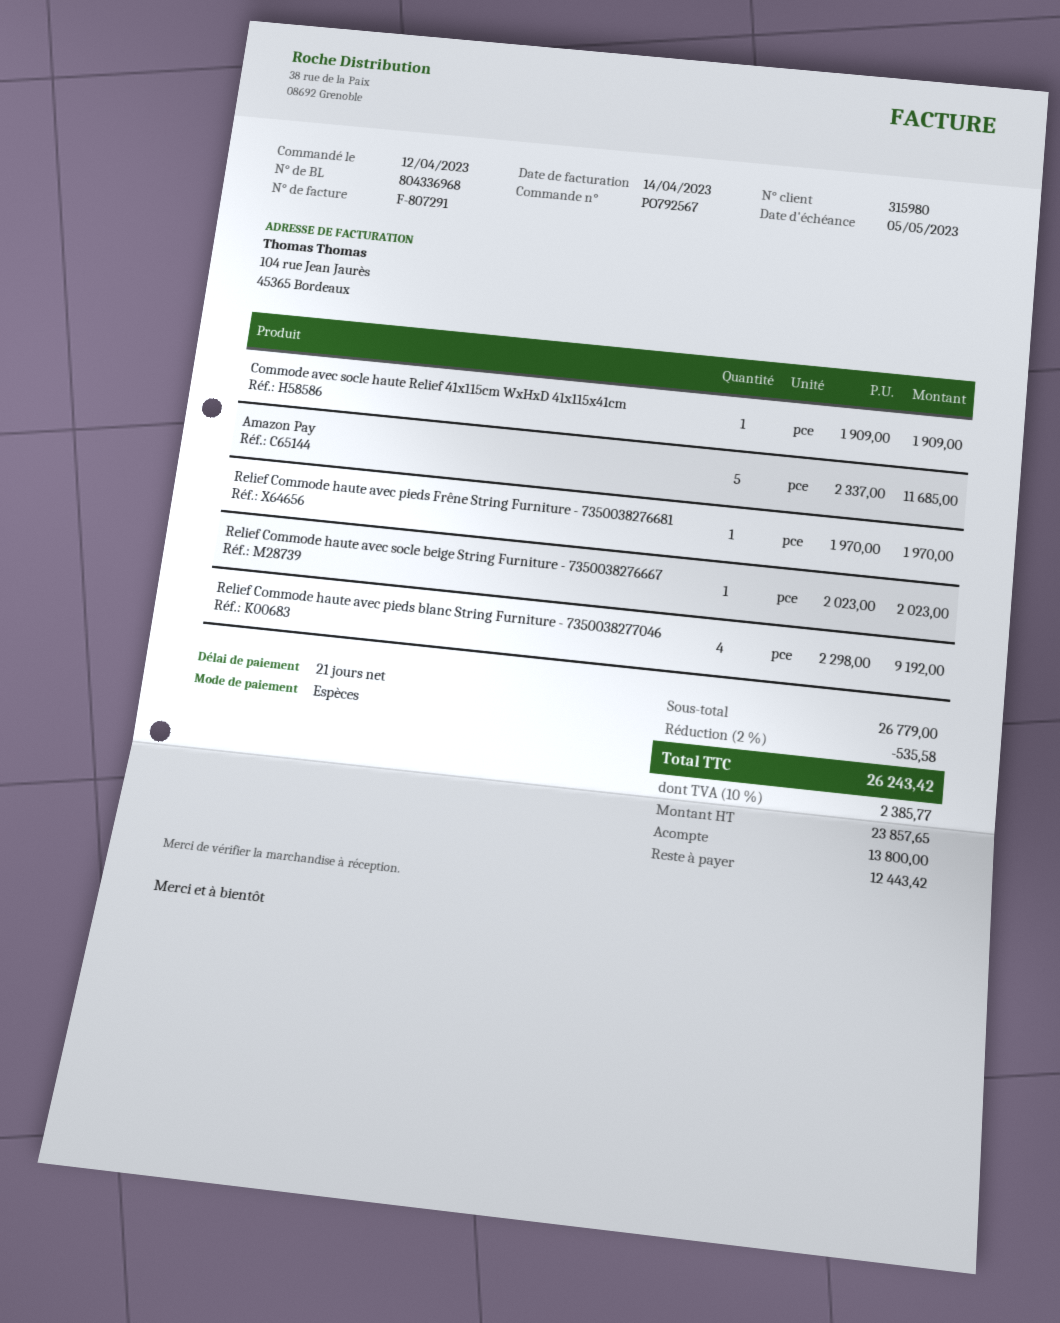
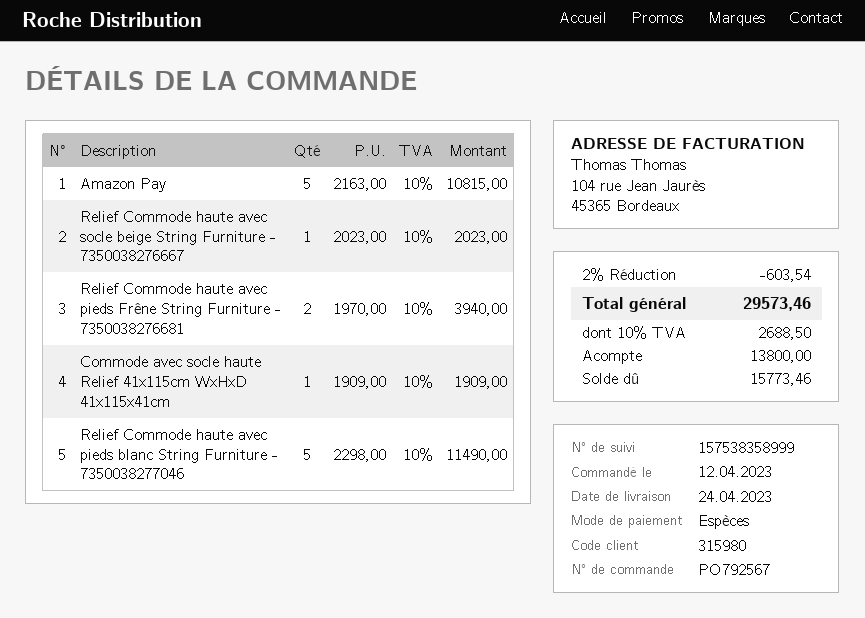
Amazon Pay: 5 x 2337.00 = 11685.00 -> 5 x 2163.00 = 10815.00
Relief Commode haute avec pieds Frêne String Furniture - 7350038276681: 1 x 1970.00 = 1970.00 -> 2 x 1970.00 = 3940.00
Relief Commode haute avec pieds blanc String Furniture - 7350038277046: 4 x 2298.00 = 9192.00 -> 5 x 2298.00 = 11490.00
discount: 2% = 535.58 -> 2% = 603.54
tax: 10% = 2385.77 -> 10% = 2688.50
total: 26243.42 -> 29573.46
balance: 12443.42 -> 15773.46

